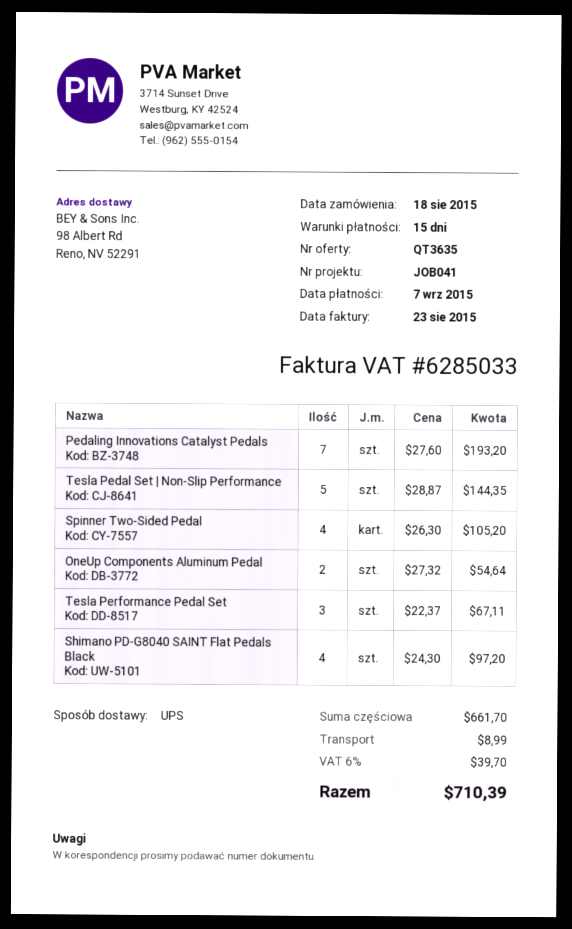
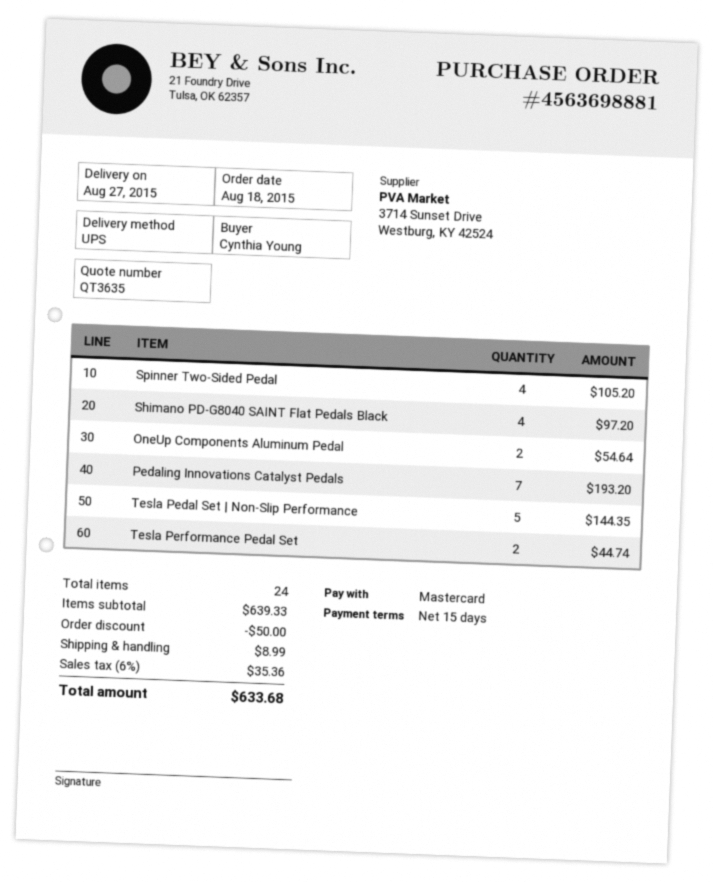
Tesla Performance Pedal Set: 3 for 67.11 -> 2 for 44.74
subtotal: 661.70 -> 639.33
discount: none -> 50.00
tax: 6% = 39.70 -> 6% = 35.36
total: 710.39 -> 633.68

